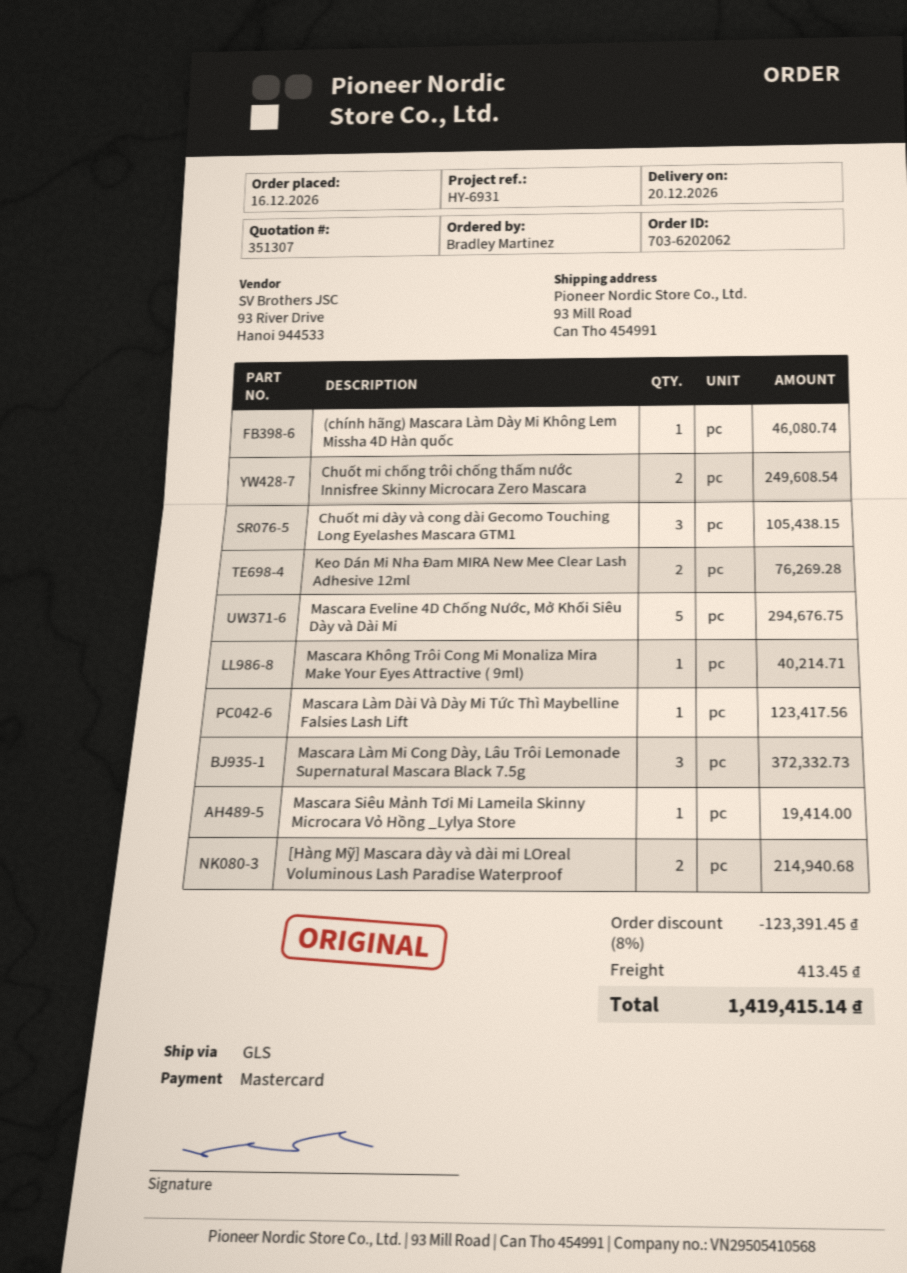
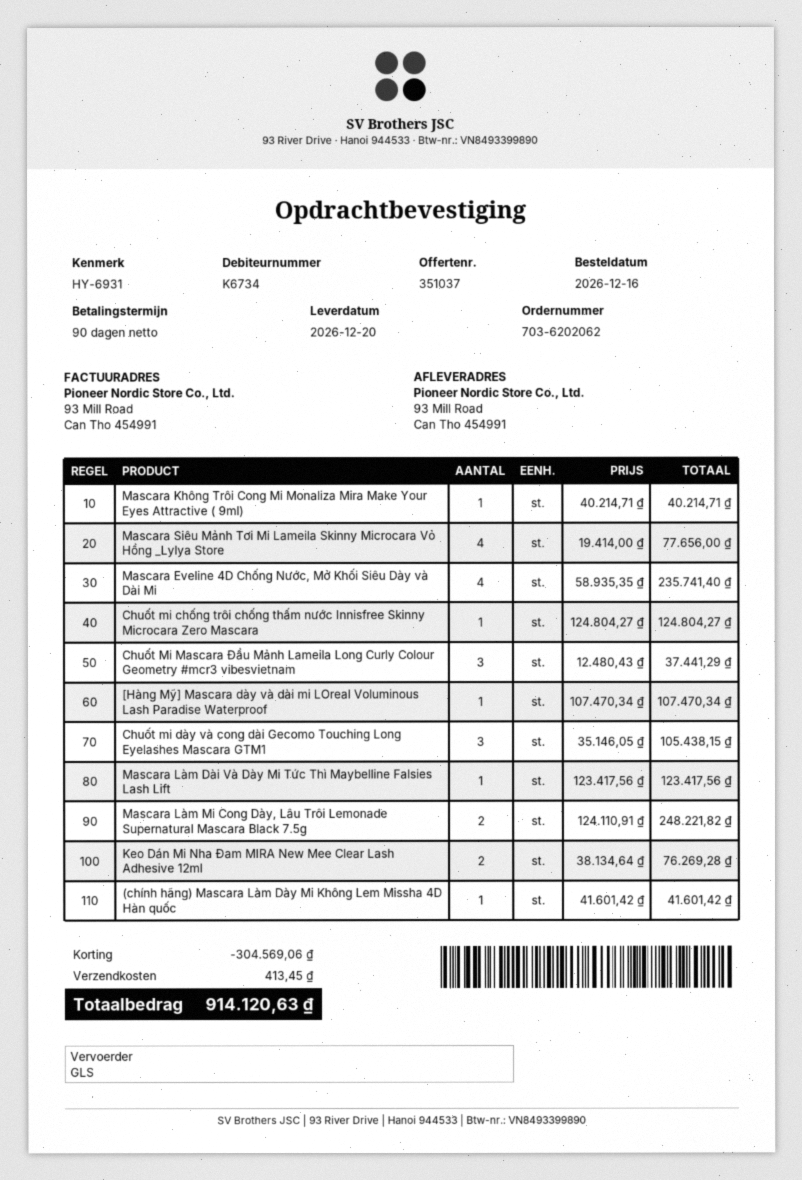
quote number: 351307 -> 351037
(chính hãng) Mascara Làm Dày Mi Không Lem Missha 4D Hàn quốc: 1 for 46080.74 -> 1 for 41601.42
Chuốt mi chống trôi chống thấm nước Innisfree Skinny Microcara Zero Mascara: 2 for 249608.54 -> 1 for 124804.27
Mascara Eveline 4D Chống Nước, Mở Khối Siêu Dày và Dài Mi: 5 for 294676.75 -> 4 for 235741.40
Mascara Làm Mi Cong Dày, Lâu Trôi Lemonade Supernatural Mascara Black 7.5g: 3 for 372332.73 -> 2 for 248221.82
Mascara Siêu Mảnh Tơi Mi Lameila Skinny Microcara Vỏ Hồng _Lylya Store: 1 for 19414.00 -> 4 for 77656.00
[Hàng Mỹ] Mascara dày và dài mi LOreal Voluminous Lash Paradise Waterproof: 2 for 214940.68 -> 1 for 107470.34
Chuốt Mi Mascara Đầu Mảnh Lameila Long Curly Colour Geometry #mcr3 vibesvietnam: none -> 3 for 37441.29
discount: 123391.45 -> 304569.06
total: 1419415.14 -> 914120.63

